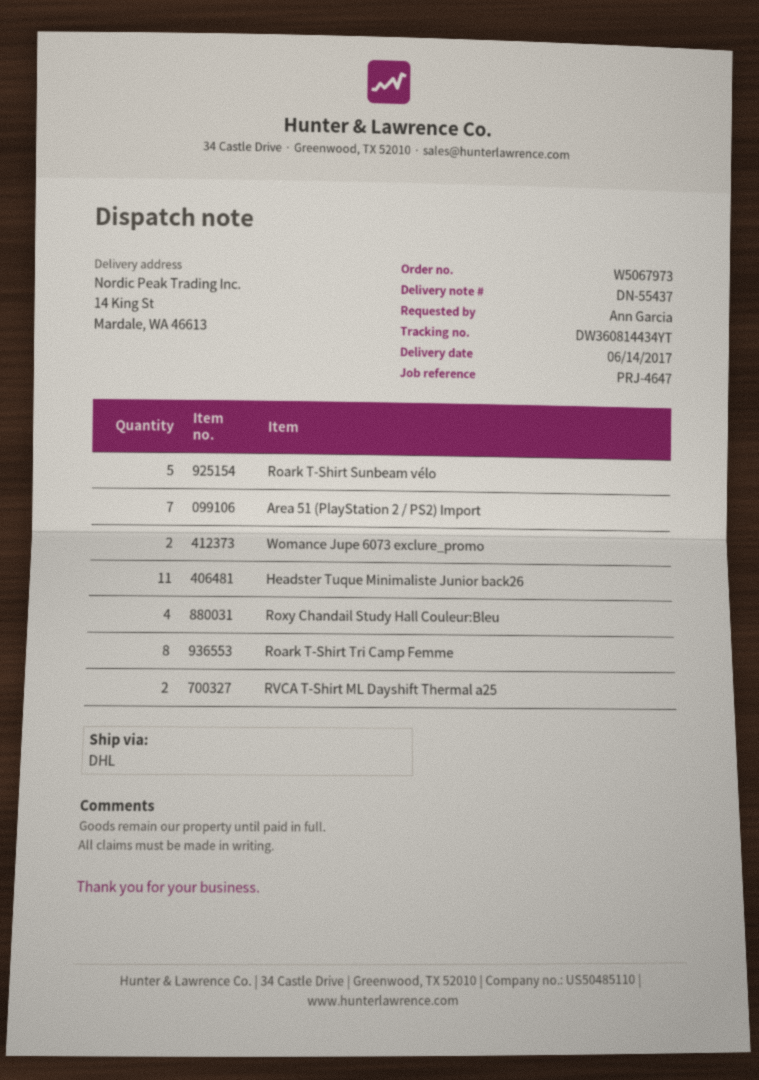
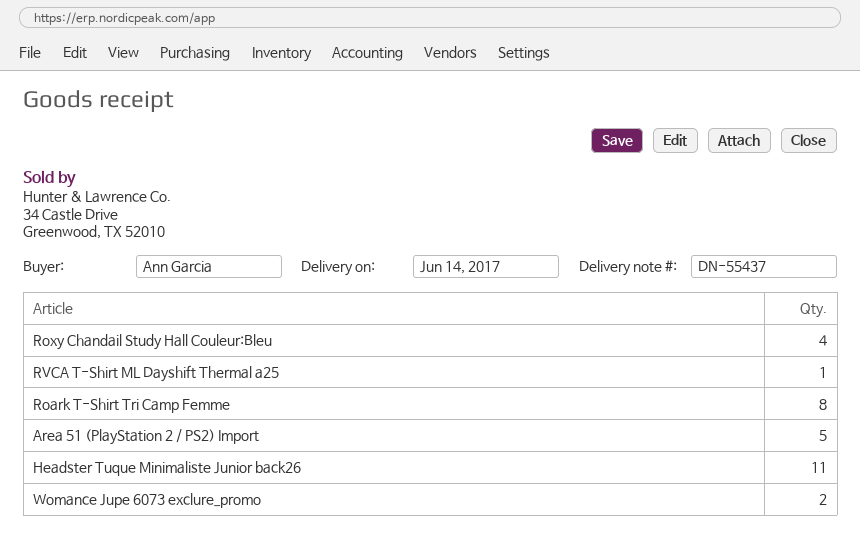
Roark T-Shirt Sunbeam vélo: 5 -> none
Area 51 (PlayStation 2 / PS2) Import: 7 -> 5
RVCA T-Shirt ML Dayshift Thermal a25: 2 -> 1

